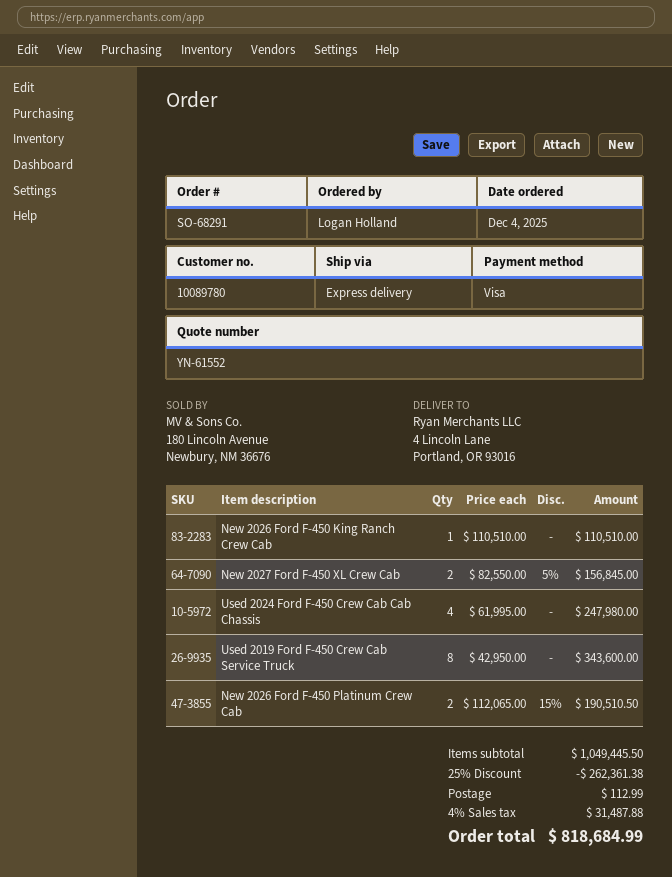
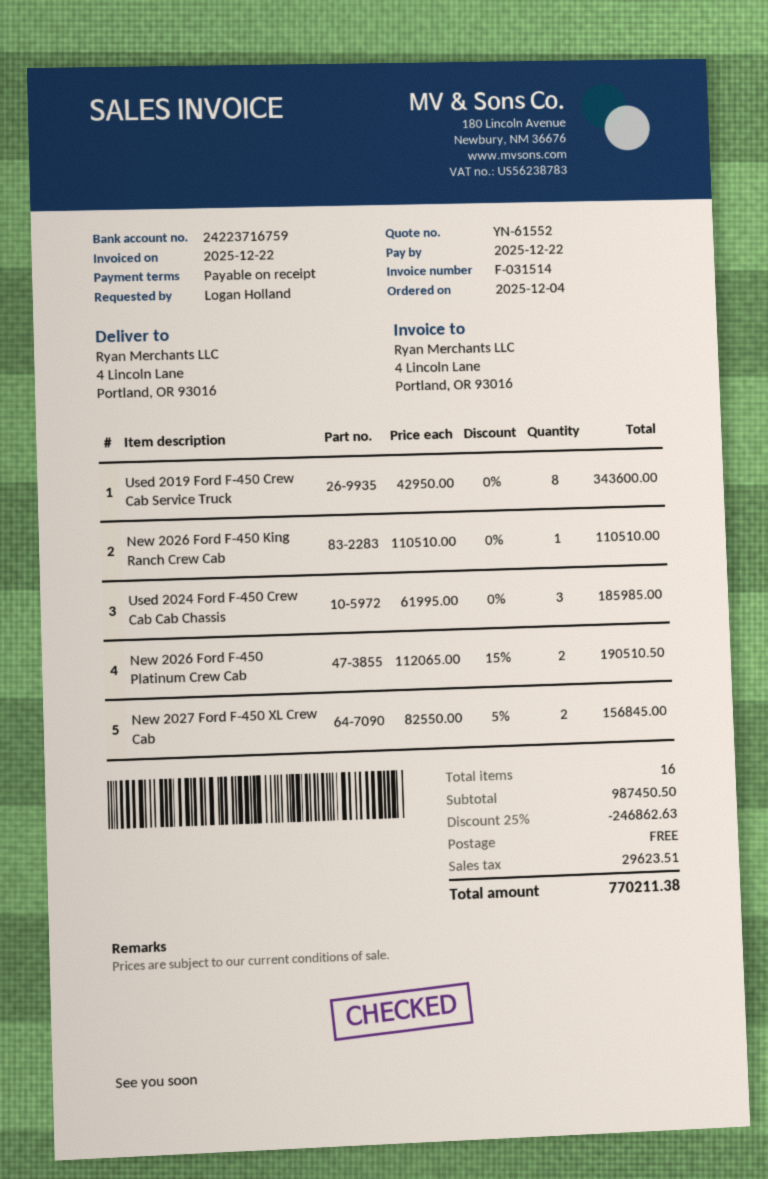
Used 2024 Ford F-450 Crew Cab Cab Chassis: 4 x 61995.00 = 247980.00 -> 3 x 61995.00 = 185985.00
subtotal: 1049445.50 -> 987450.50
discount: 25% = 262361.38 -> 25% = 246862.63
shipping: 112.99 -> 0.00
tax: 31487.88 -> 29623.51
total: 818684.99 -> 770211.38

